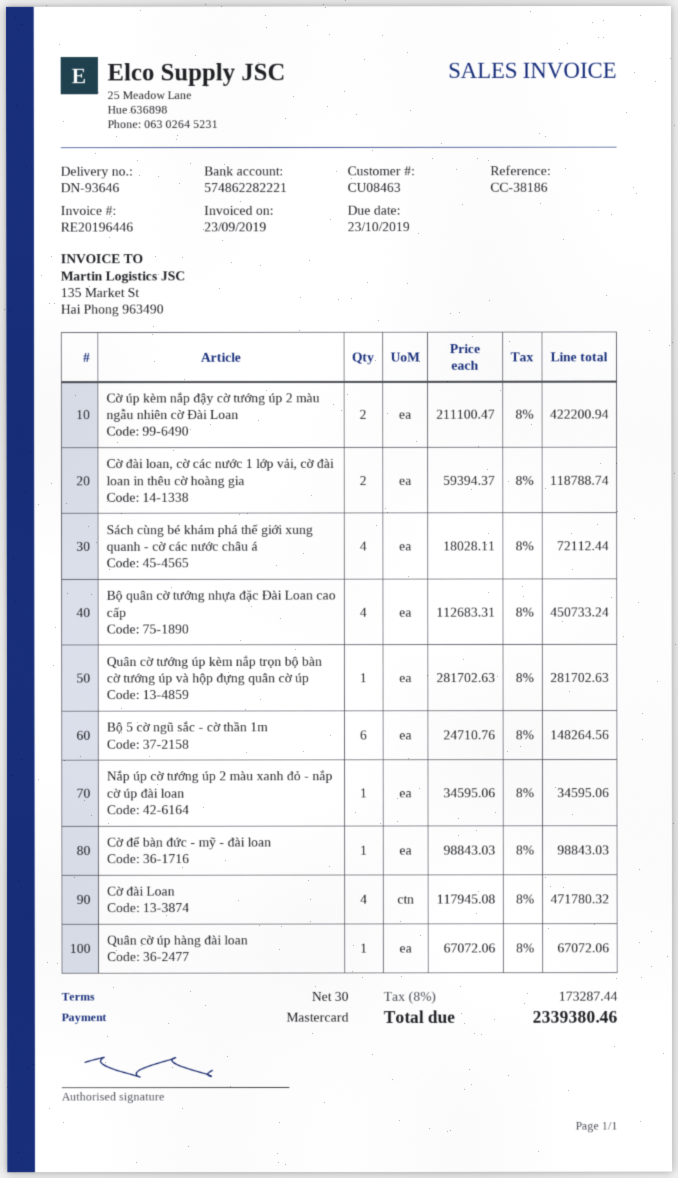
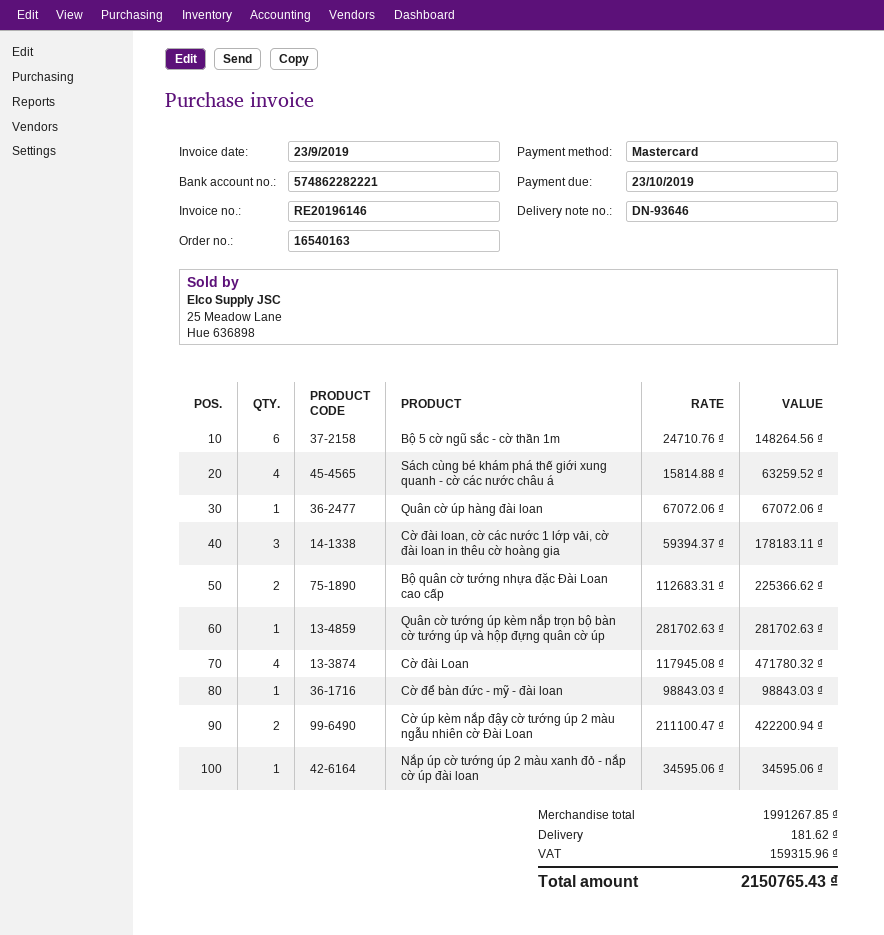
invoice number: RE20196446 -> RE20196146
Cờ đài loan, cờ các nước 1 lớp vải, cờ đài loan in thêu cờ hoàng gia: 2 x 59394.37 = 118788.74 -> 3 x 59394.37 = 178183.11
Sách cùng bé khám phá thế giới xung quanh - cờ các nước châu á: 4 x 18028.11 = 72112.44 -> 4 x 15814.88 = 63259.52
Bộ quân cờ tướng nhựa đặc Đài Loan cao cấp: 4 x 112683.31 = 450733.24 -> 2 x 112683.31 = 225366.62
shipping: none -> 181.62
tax: 173287.44 -> 159315.96
total: 2339380.46 -> 2150765.43

